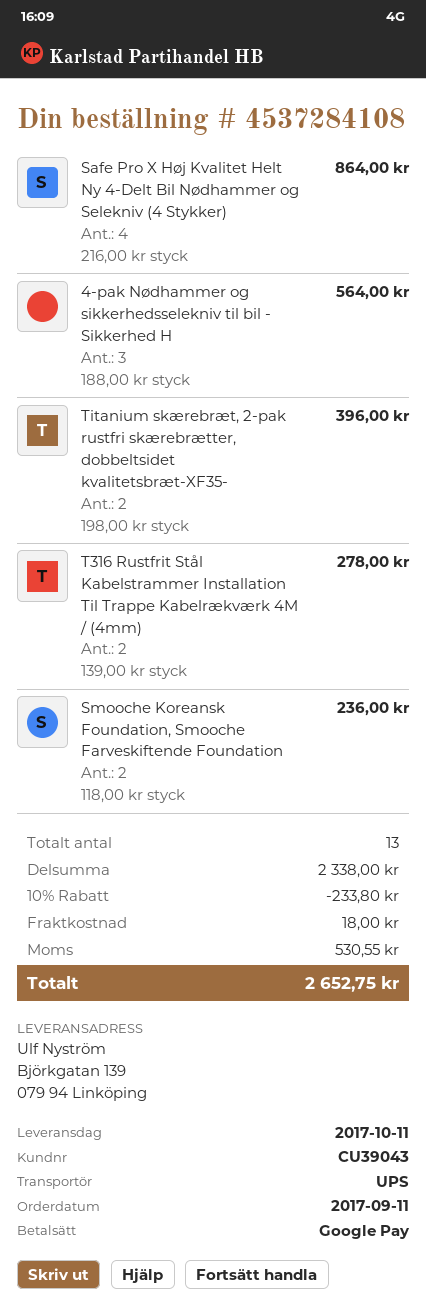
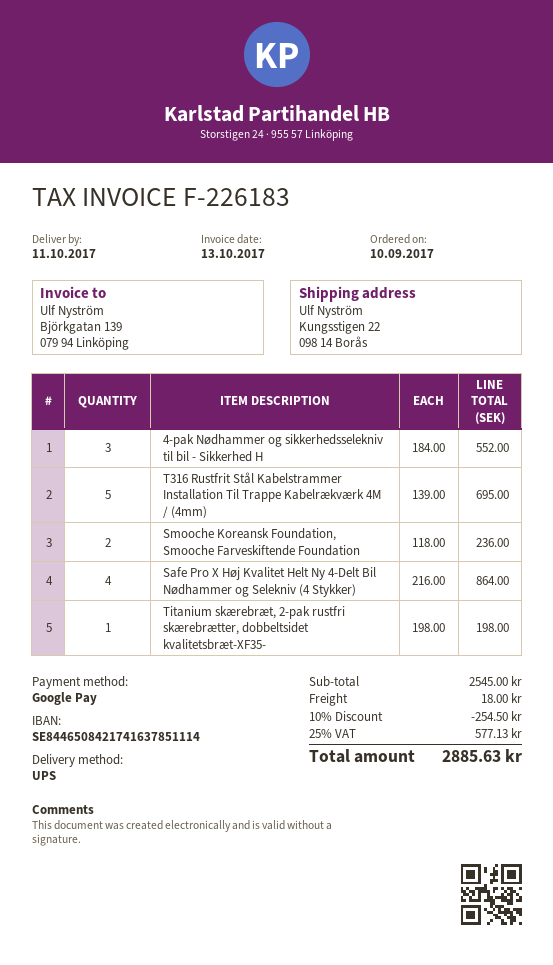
order date: 2017-09-11 -> 2017-09-10
ship to: Björkgatan 139, 079 94 Linköping -> Kungsstigen 22, 098 14 Borås
4-pak Nødhammer og sikkerhedsselekniv til bil - Sikkerhed H: 3 x 188.00 = 564.00 -> 3 x 184.00 = 552.00
Titanium skærebræt, 2-pak rustfri skærebrætter, dobbeltsidet kvalitetsbræt-XF35-: 2 x 198.00 = 396.00 -> 1 x 198.00 = 198.00
T316 Rustfrit Stål Kabelstrammer Installation Til Trappe Kabelrækværk 4M / (4mm): 2 x 139.00 = 278.00 -> 5 x 139.00 = 695.00
subtotal: 2338.00 -> 2545.00
discount: 10% = 233.80 -> 10% = 254.50
tax: 530.55 -> 577.13
total: 2652.75 -> 2885.63

